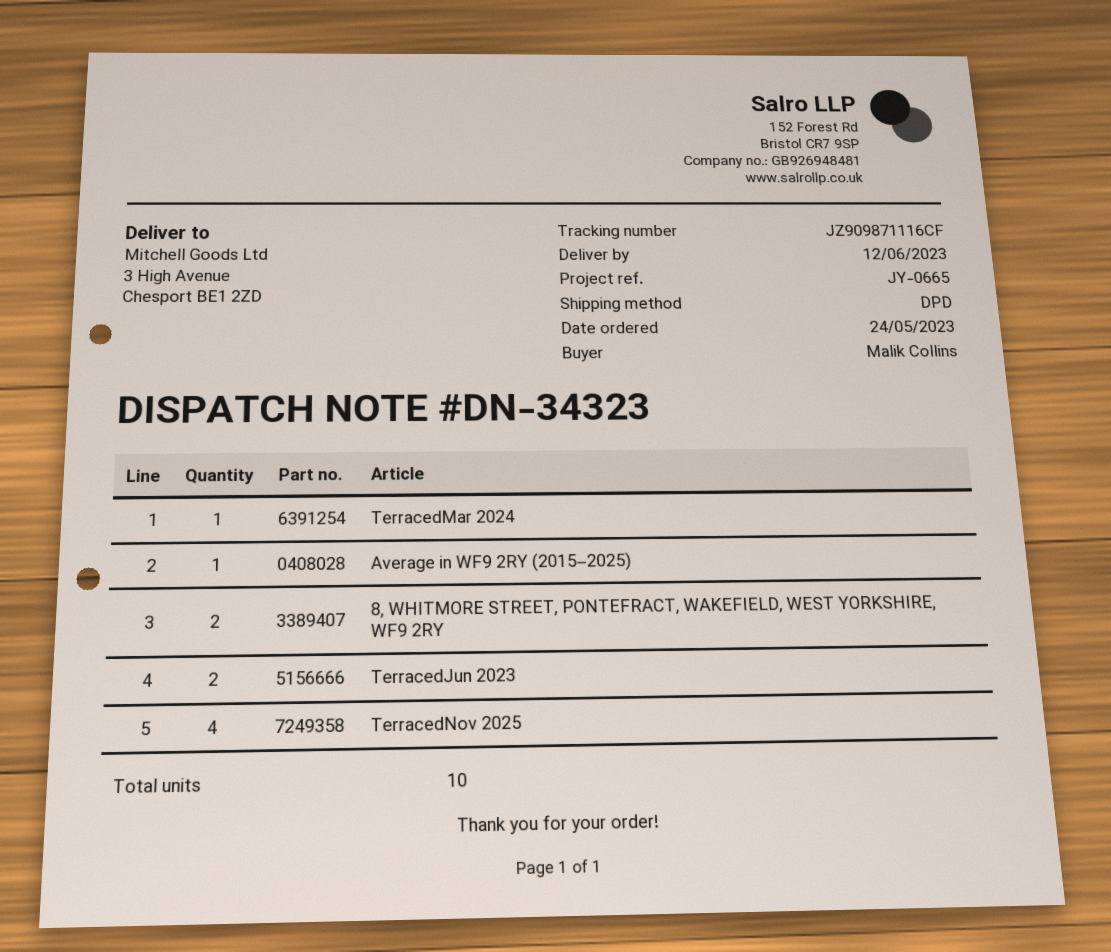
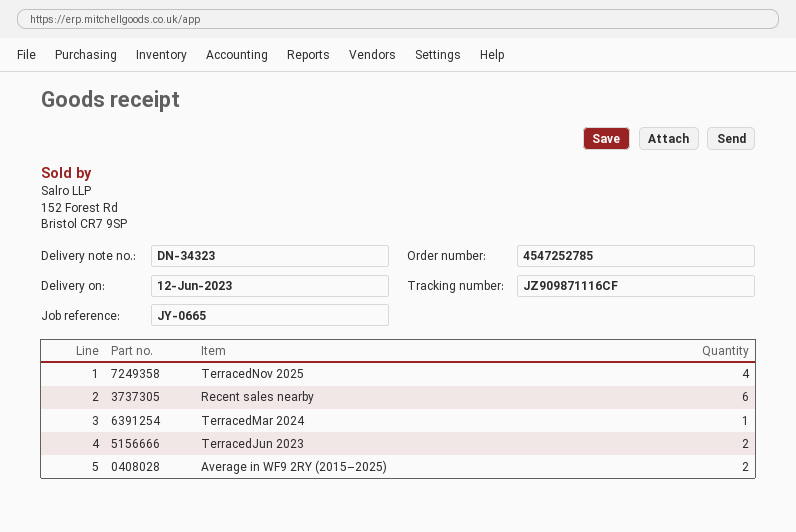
Average in WF9 2RY (2015–2025): 1 -> 2
8, WHITMORE STREET, PONTEFRACT, WAKEFIELD, WEST YORKSHIRE, WF9 2RY: 2 -> none
Recent sales nearby: none -> 6

